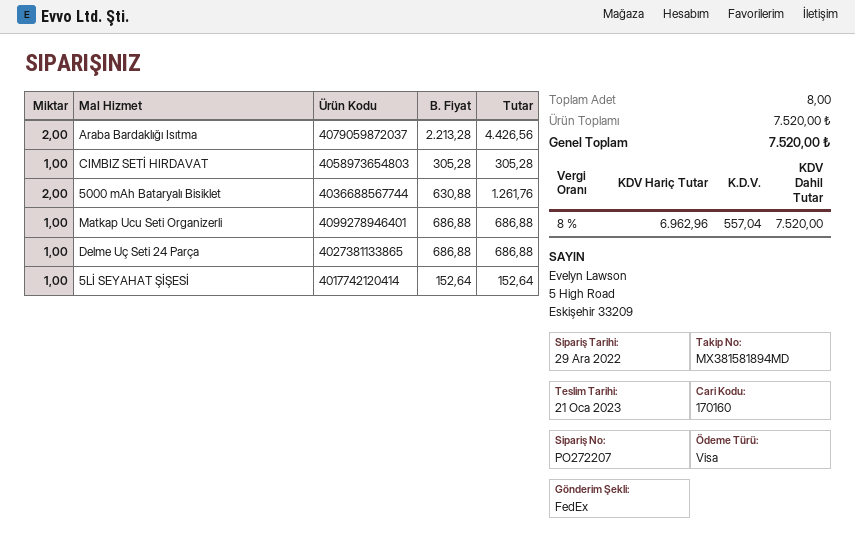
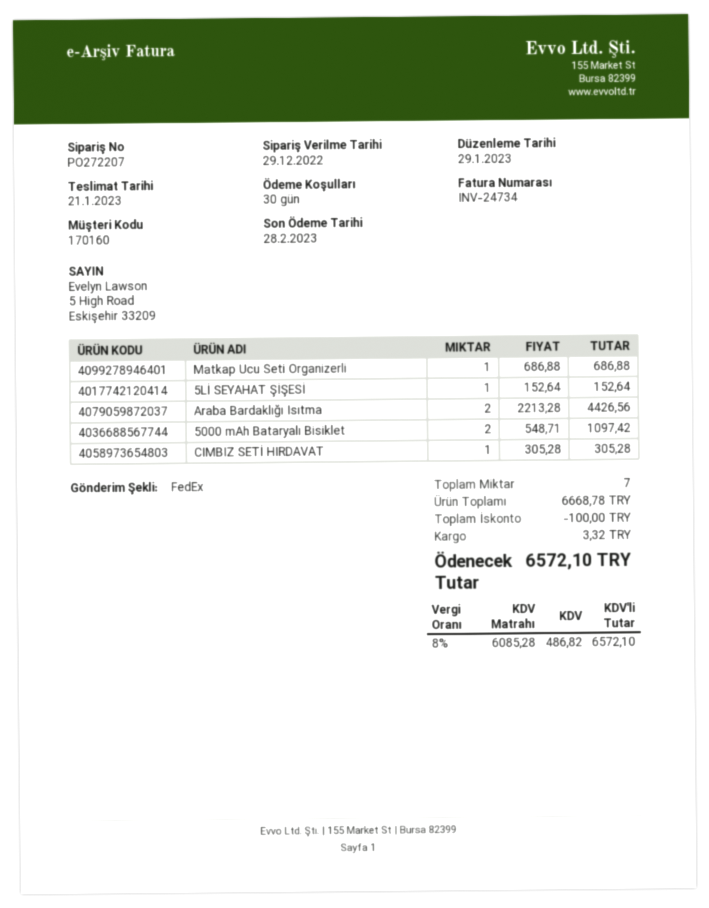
5000 mAh Bataryalı Bisiklet: 2 x 630.88 = 1261.76 -> 2 x 548.71 = 1097.42
Delme Uç Seti 24 Parça: 1 x 686.88 = 686.88 -> none
total quantity: 8 -> 7
subtotal: 7520.00 -> 6668.78
discount: none -> 100.00
shipping: none -> 3.32
net: 6962.96 -> 6085.28
tax: 8% = 557.04 -> 8% = 486.82
total: 7520.00 -> 6572.10

